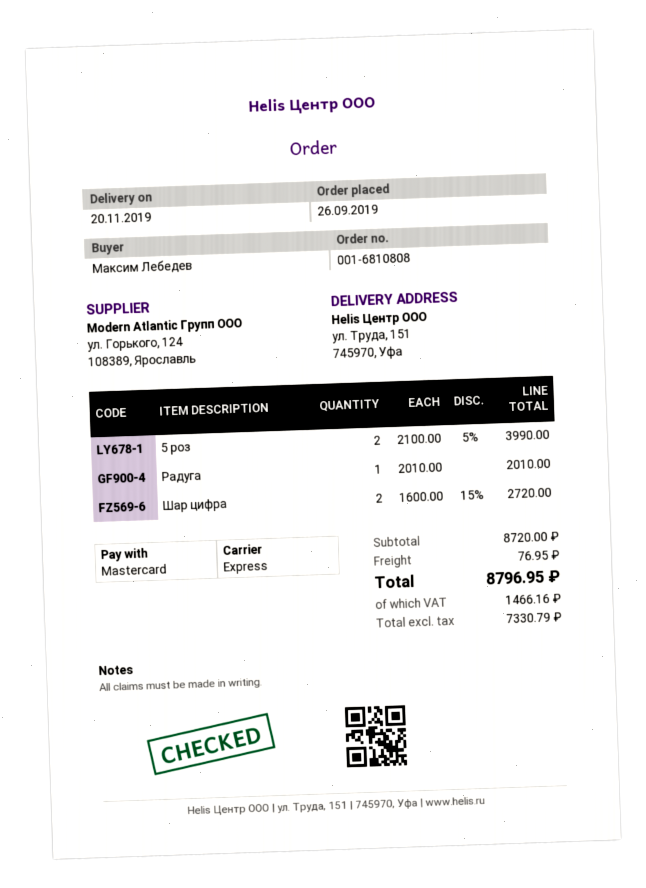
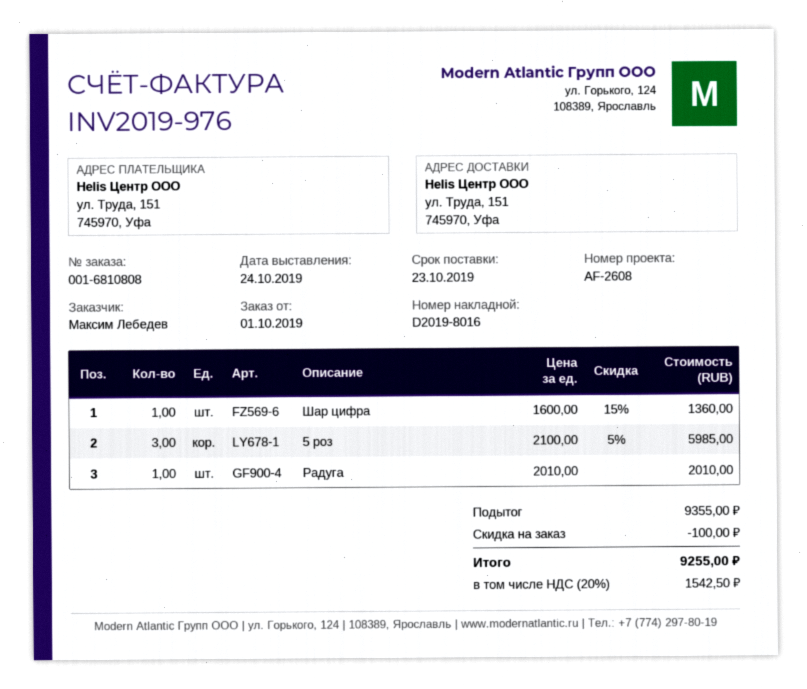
order date: 2019-09-26 -> 2019-10-01
delivery date: 2019-11-20 -> 2019-10-23
5 роз: 2 x 2100.00 - 5% = 3990.00 -> 3 x 2100.00 - 5% = 5985.00
Шар цифра: 2 x 1600.00 - 15% = 2720.00 -> 1 x 1600.00 - 15% = 1360.00
subtotal: 8720.00 -> 9355.00
discount: none -> 100.00
shipping: 76.95 -> none
tax: 1466.16 -> 1542.50
total: 8796.95 -> 9255.00

